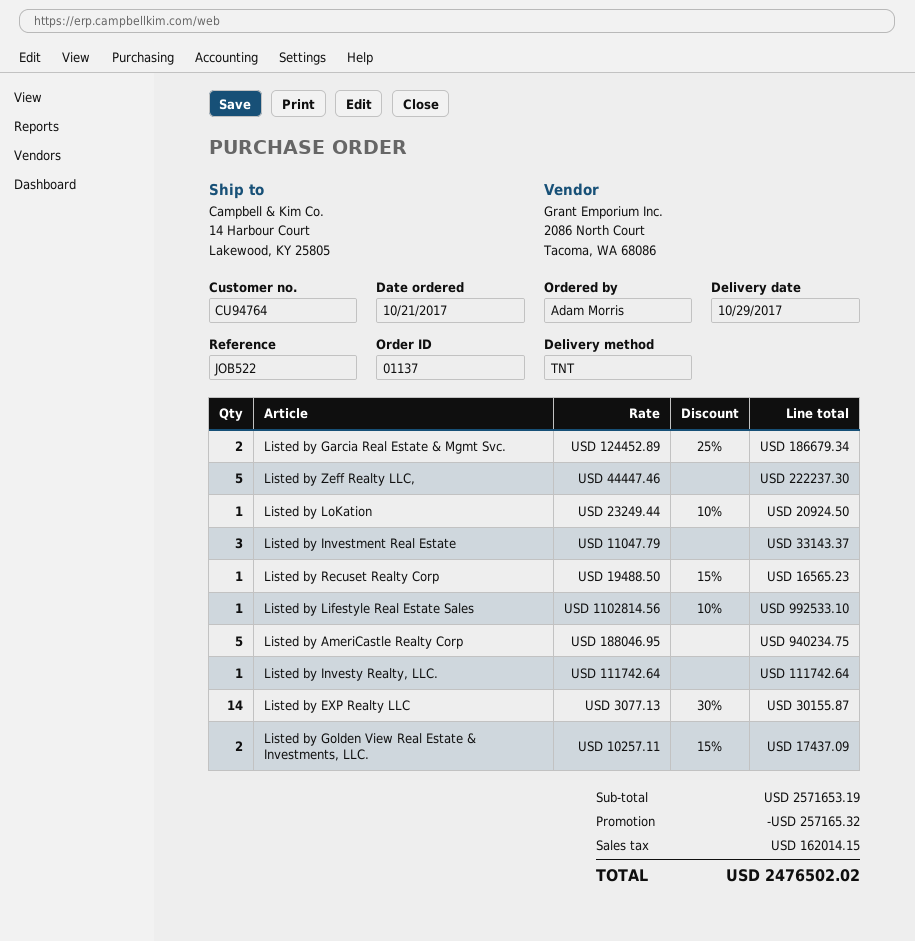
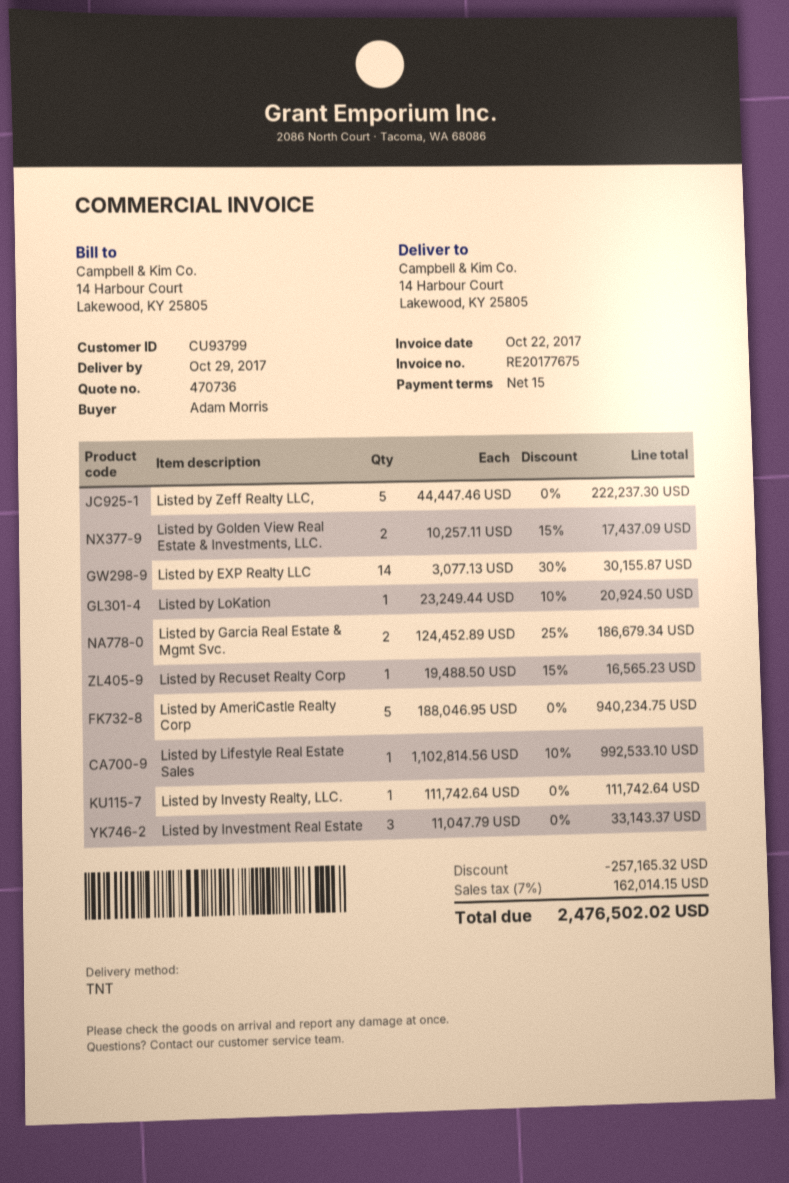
customer number: CU94764 -> CU93799

